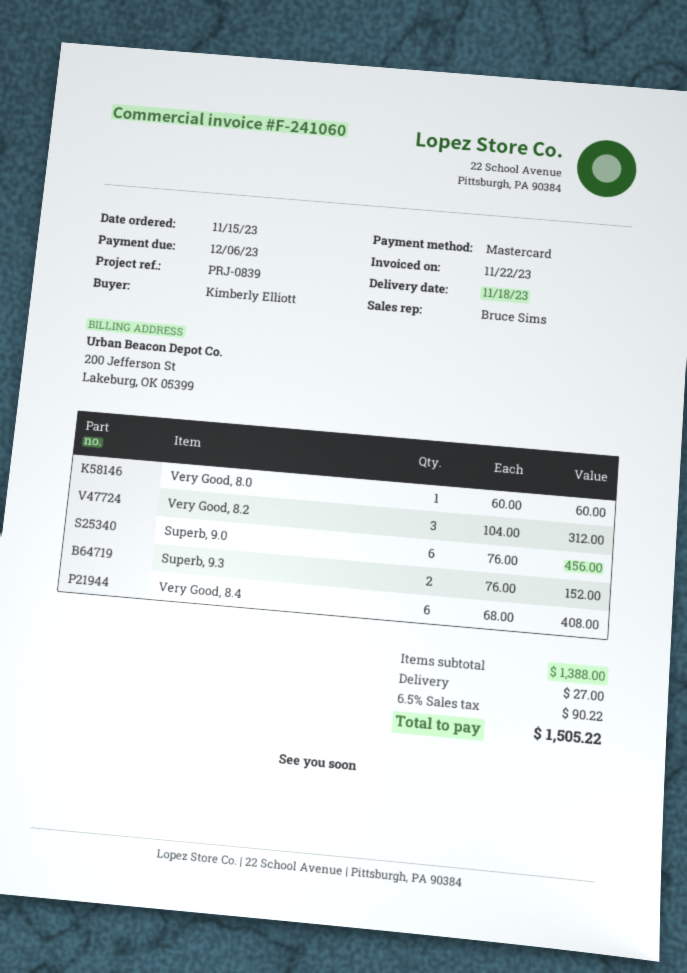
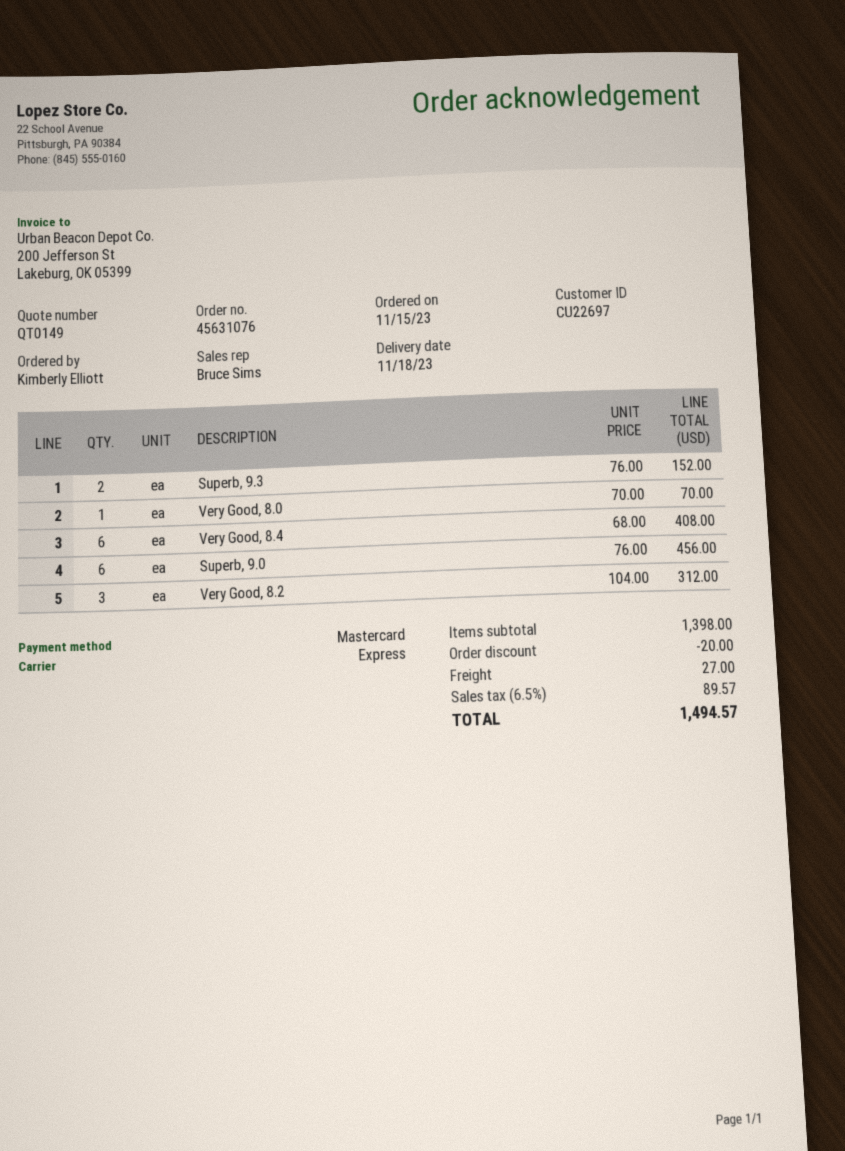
Very Good, 8.0: 1 x 60.00 = 60.00 -> 1 x 70.00 = 70.00
subtotal: 1388.00 -> 1398.00
discount: none -> 20.00
tax: 6.5% = 90.22 -> 6.5% = 89.57
total: 1505.22 -> 1494.57

